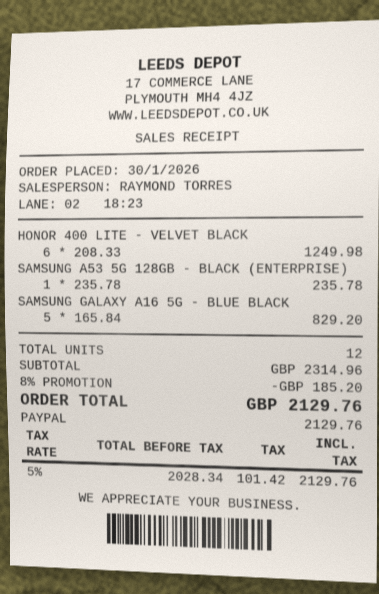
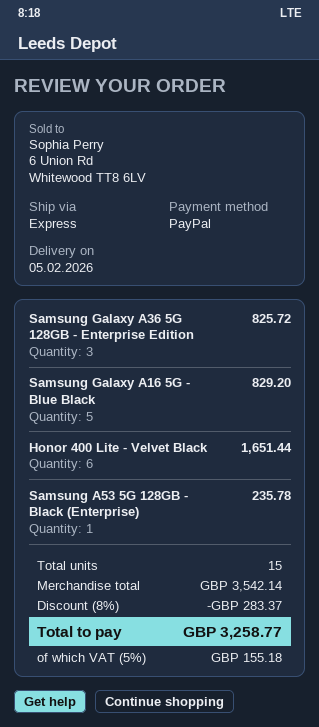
HONOR 400 LITE - VELVET BLACK: 6 for 1249.98 -> 6 for 1651.44
Samsung Galaxy A36 5G 128GB - Enterprise Edition: none -> 3 for 825.72
total quantity: 12 -> 15
subtotal: 2314.96 -> 3542.14
discount: 8% = 185.20 -> 8% = 283.37
tax: 5% = 101.42 -> 5% = 155.18
total: 2129.76 -> 3258.77

